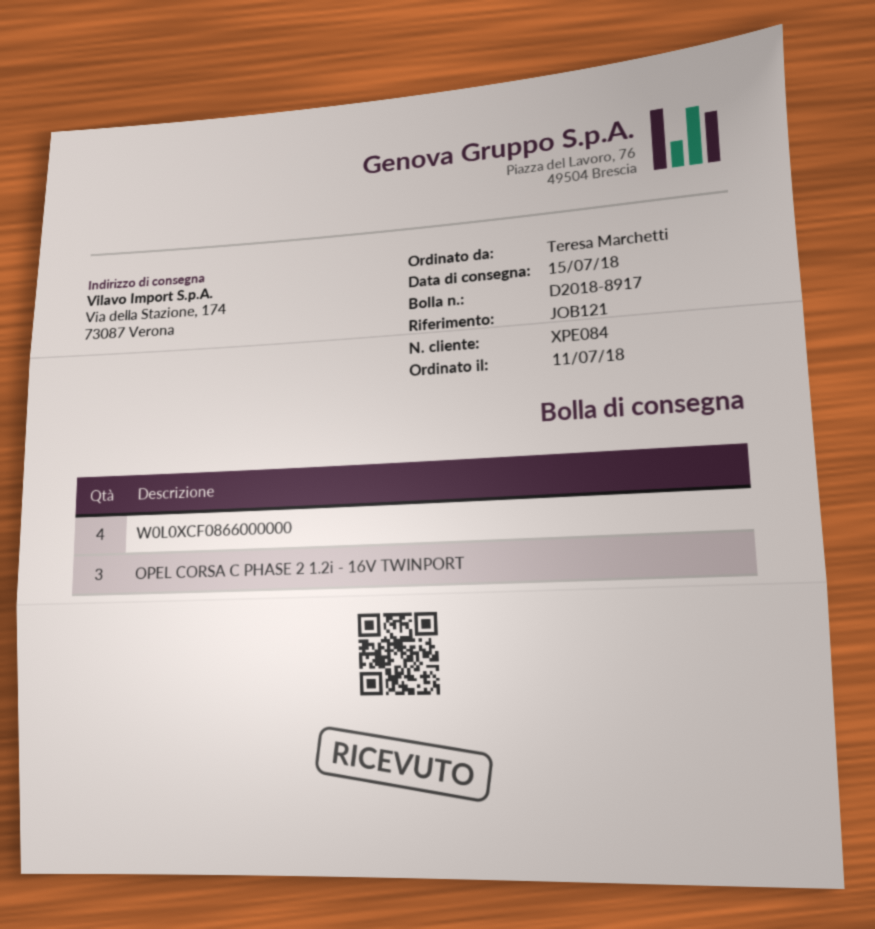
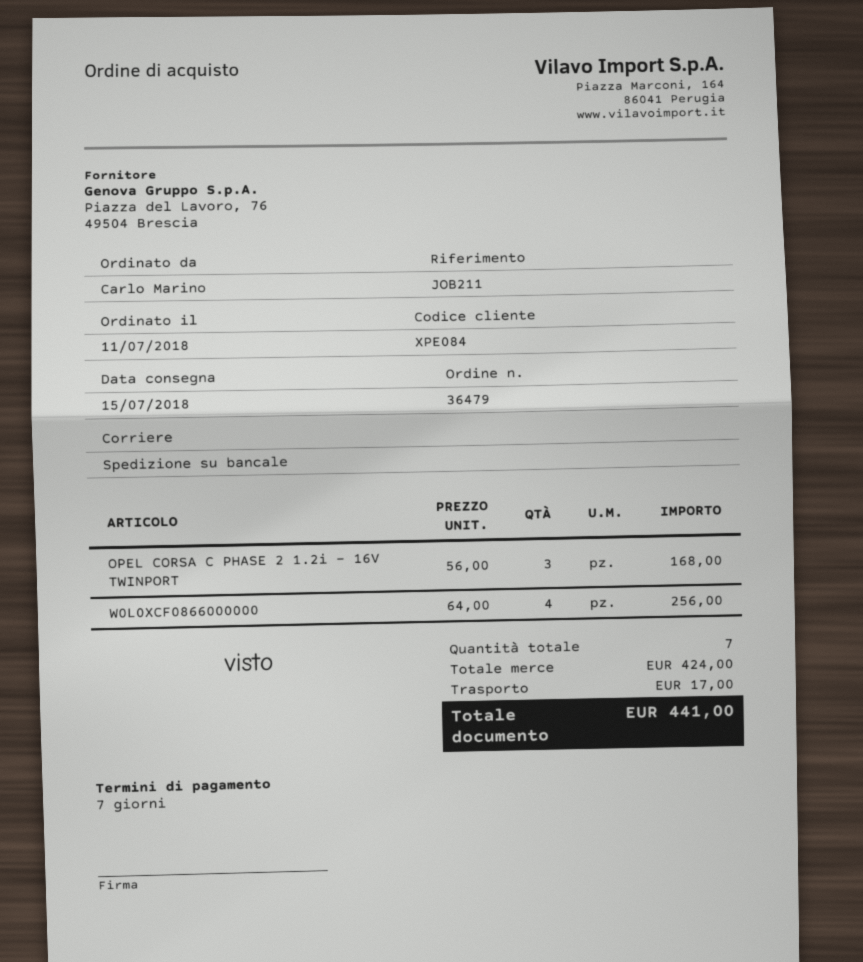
reference: JOB121 -> JOB211
ordered by: Teresa Marchetti -> Carlo Marino

